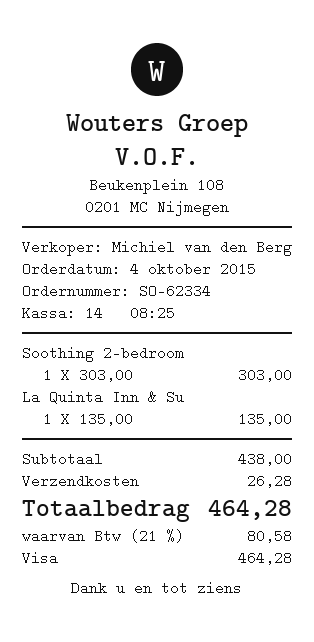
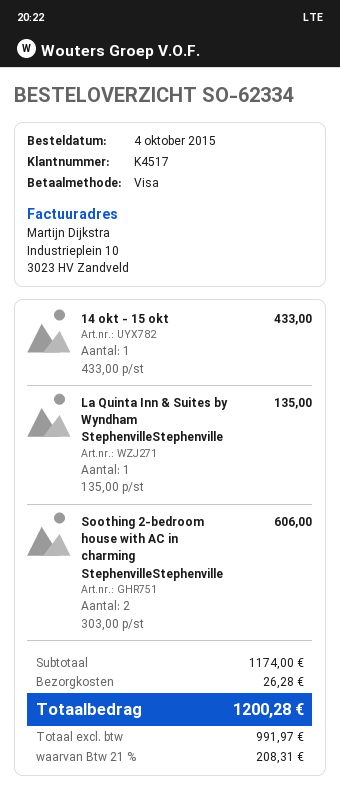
Soothing 2-bedroom: 1 x 303.00 = 303.00 -> 2 x 303.00 = 606.00
14 okt - 15 okt: none -> 1 x 433.00 = 433.00
subtotal: 438.00 -> 1174.00
tax: 21% = 80.58 -> 21% = 208.31
total: 464.28 -> 1200.28

